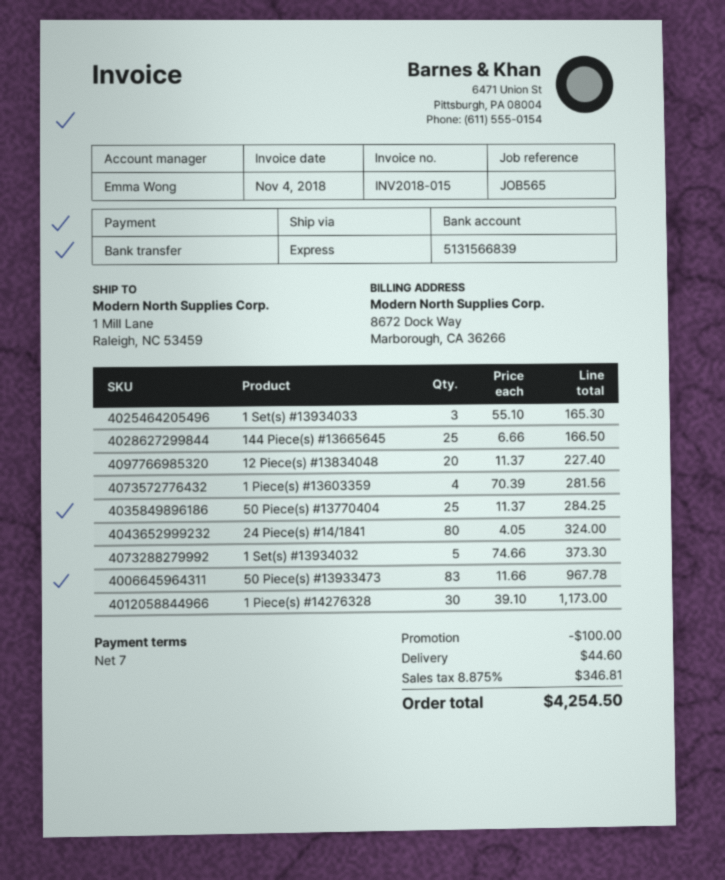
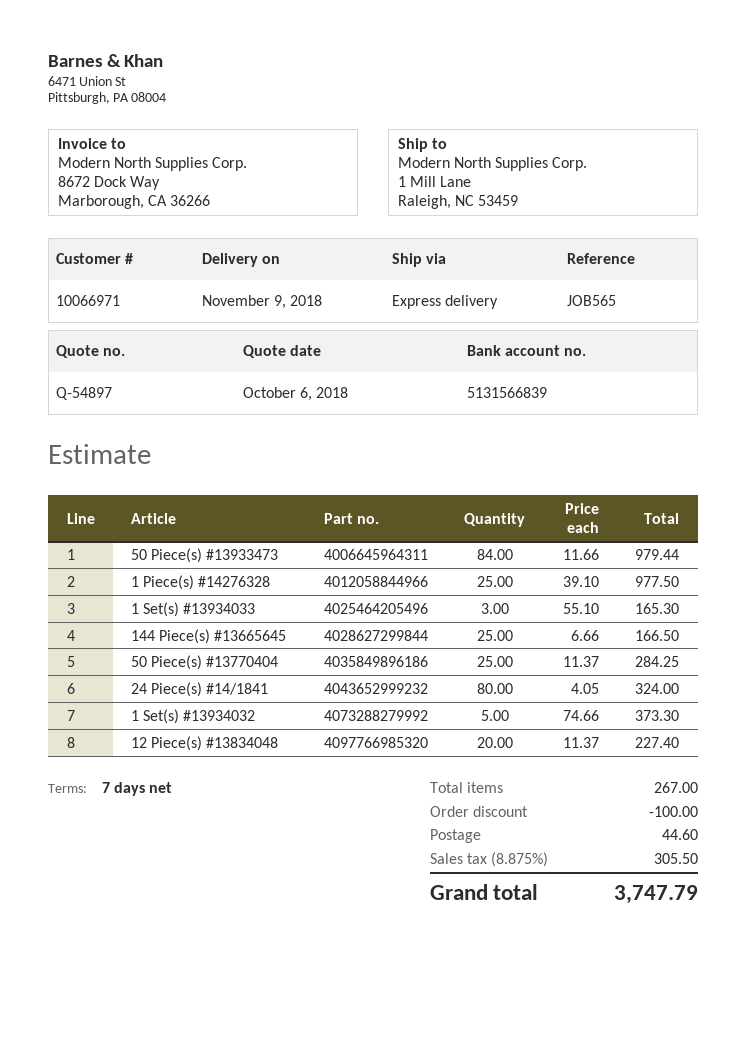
1 Piece(s) #13603359: 4 x 70.39 = 281.56 -> none
50 Piece(s) #13933473: 83 x 11.66 = 967.78 -> 84 x 11.66 = 979.44
1 Piece(s) #14276328: 30 x 39.10 = 1173.00 -> 25 x 39.10 = 977.50
tax: 8.875% = 346.81 -> 8.875% = 305.50
total: 4254.50 -> 3747.79

